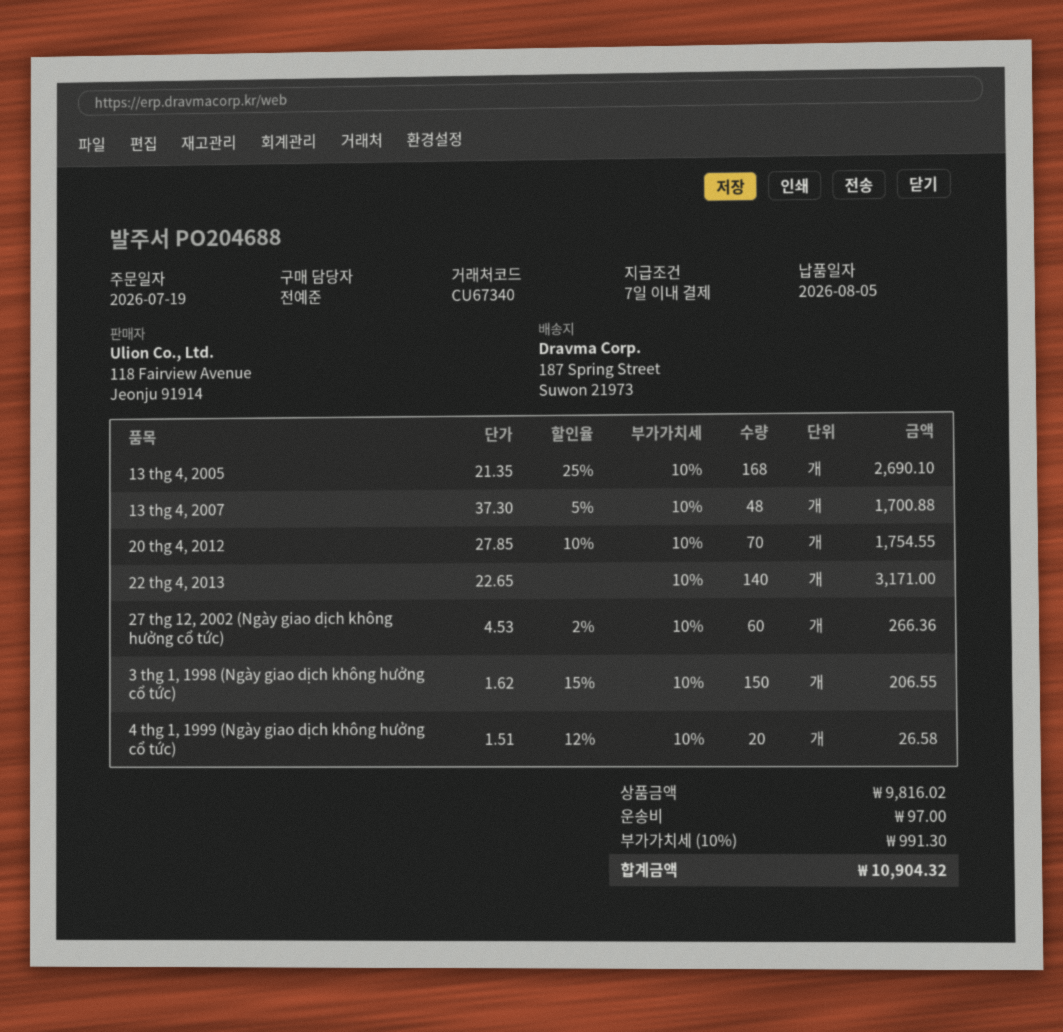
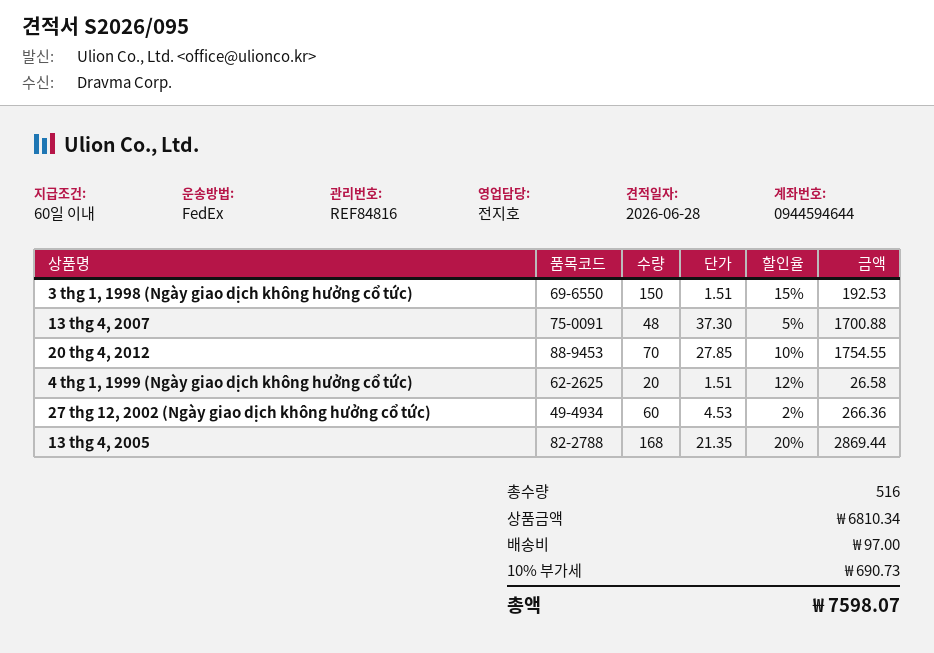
payment terms: 7 days -> 60 days
13 thg 4, 2005: 168 x 21.35 - 25% = 2690.10 -> 168 x 21.35 - 20% = 2869.44
22 thg 4, 2013: 140 x 22.65 = 3171.00 -> none
3 thg 1, 1998 (Ngày giao dịch không hưởng cổ tức): 150 x 1.62 - 15% = 206.55 -> 150 x 1.51 - 15% = 192.53
subtotal: 9816.02 -> 6810.34
tax: 10% = 991.30 -> 10% = 690.73
total: 10904.32 -> 7598.07

